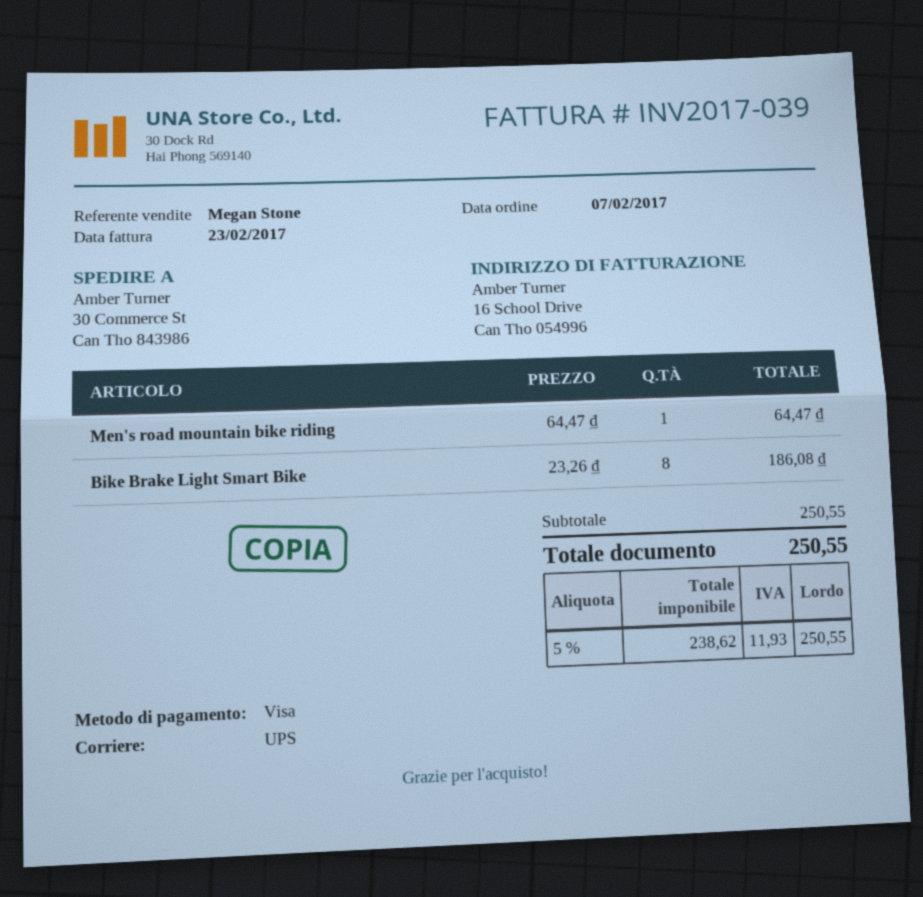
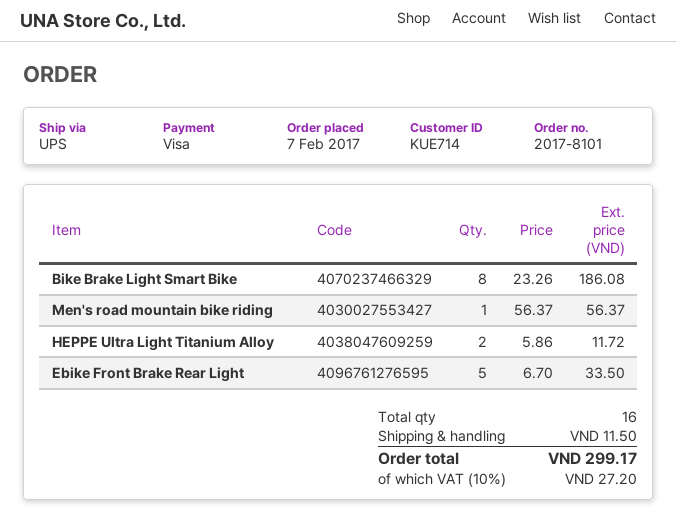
Men's road mountain bike riding: 1 x 64.47 = 64.47 -> 1 x 56.37 = 56.37
HEPPE Ultra Light Titanium Alloy: none -> 2 x 5.86 = 11.72
Ebike Front Brake Rear Light: none -> 5 x 6.70 = 33.50
shipping: none -> 11.50
tax: 5% = 11.93 -> 10% = 27.20
total: 250.55 -> 299.17

